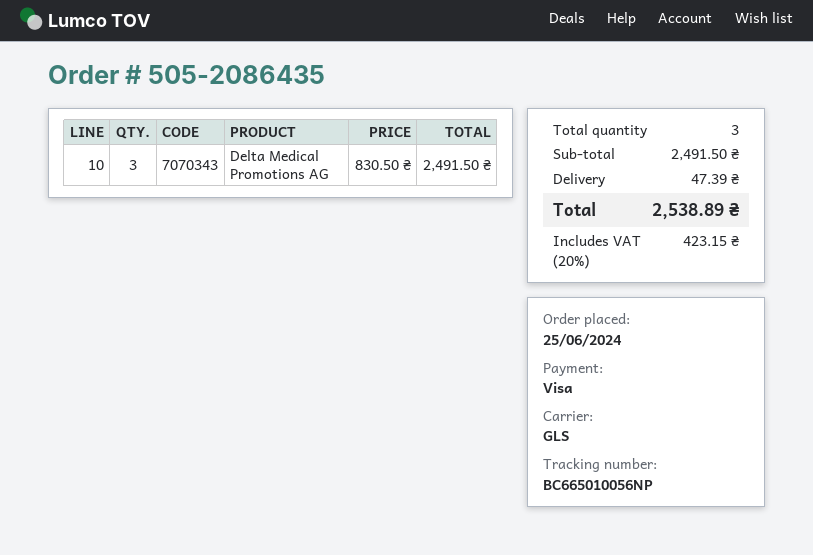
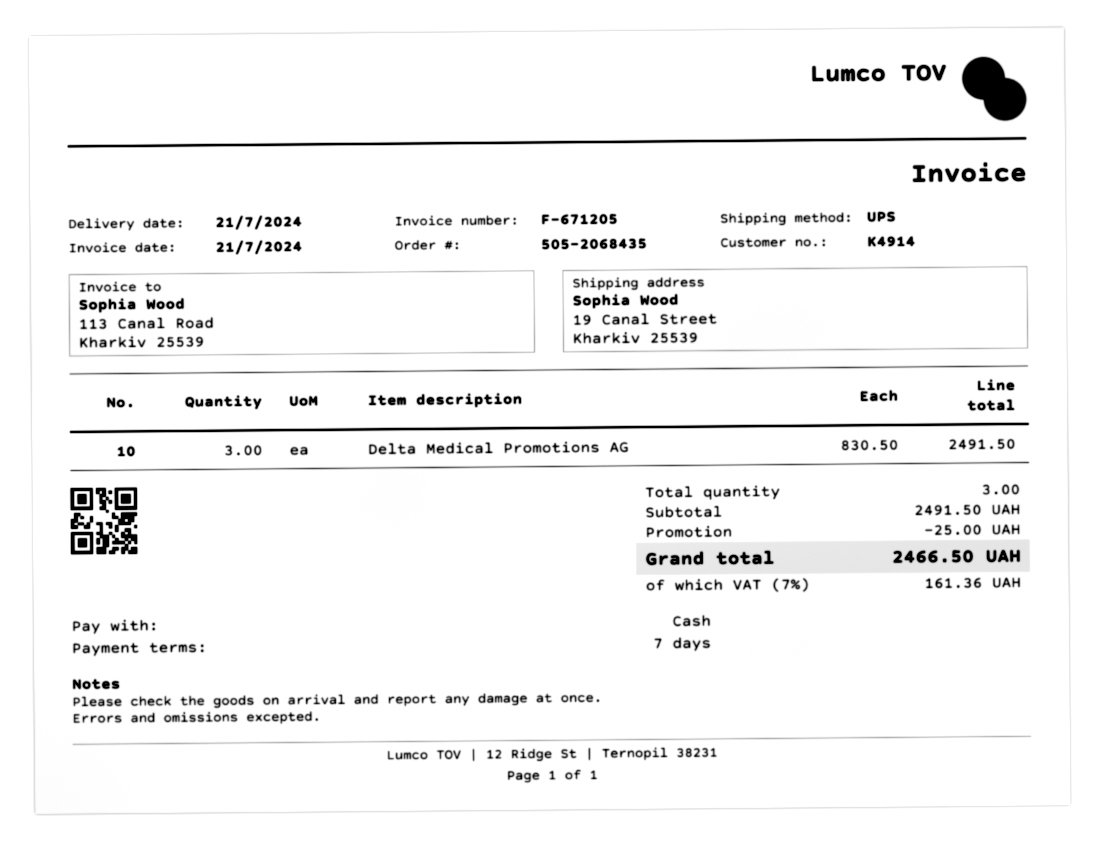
order number: 505-2086435 -> 505-2068435
payment method: Visa -> cash
shipping method: GLS -> UPS
discount: none -> 25.00
shipping: 47.39 -> none
tax: 20% = 423.15 -> 7% = 161.36
total: 2538.89 -> 2466.50

